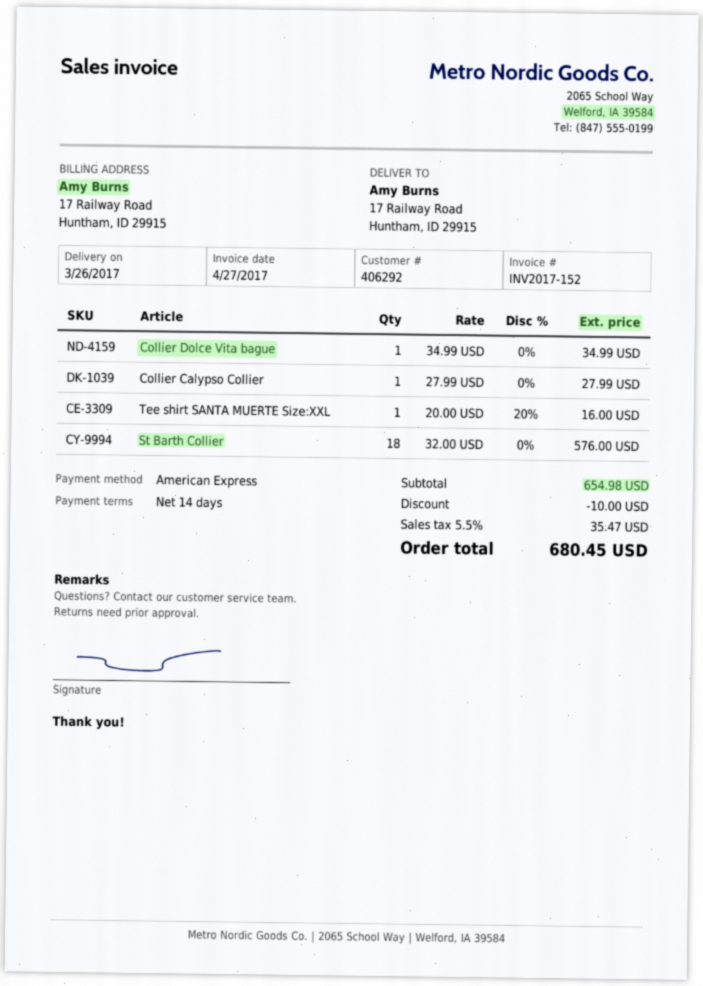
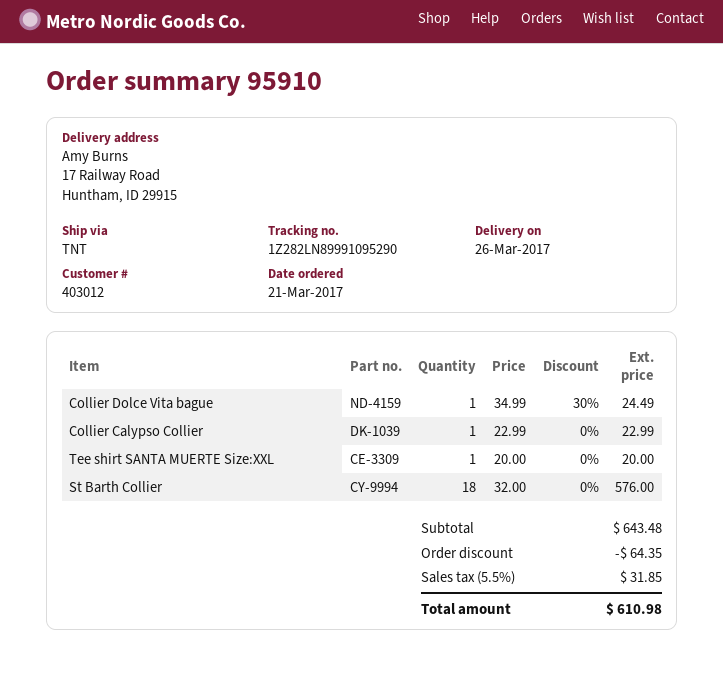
customer number: 406292 -> 403012
Collier Dolce Vita bague: 1 x 34.99 = 34.99 -> 1 x 34.99 - 30% = 24.49
Collier Calypso Collier: 1 x 27.99 = 27.99 -> 1 x 22.99 = 22.99
Tee shirt SANTA MUERTE Size:XXL: 1 x 20.00 - 20% = 16.00 -> 1 x 20.00 = 20.00
subtotal: 654.98 -> 643.48
discount: 10.00 -> 64.35
tax: 5.5% = 35.47 -> 5.5% = 31.85
total: 680.45 -> 610.98

